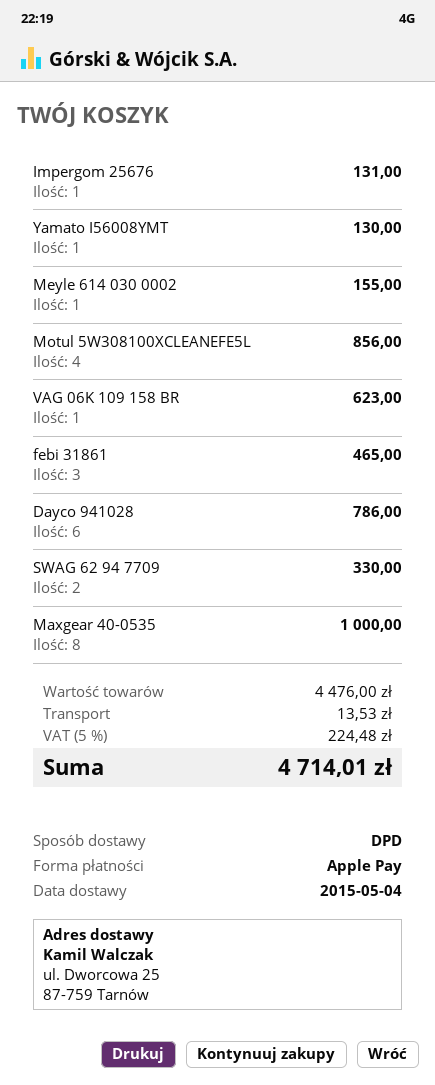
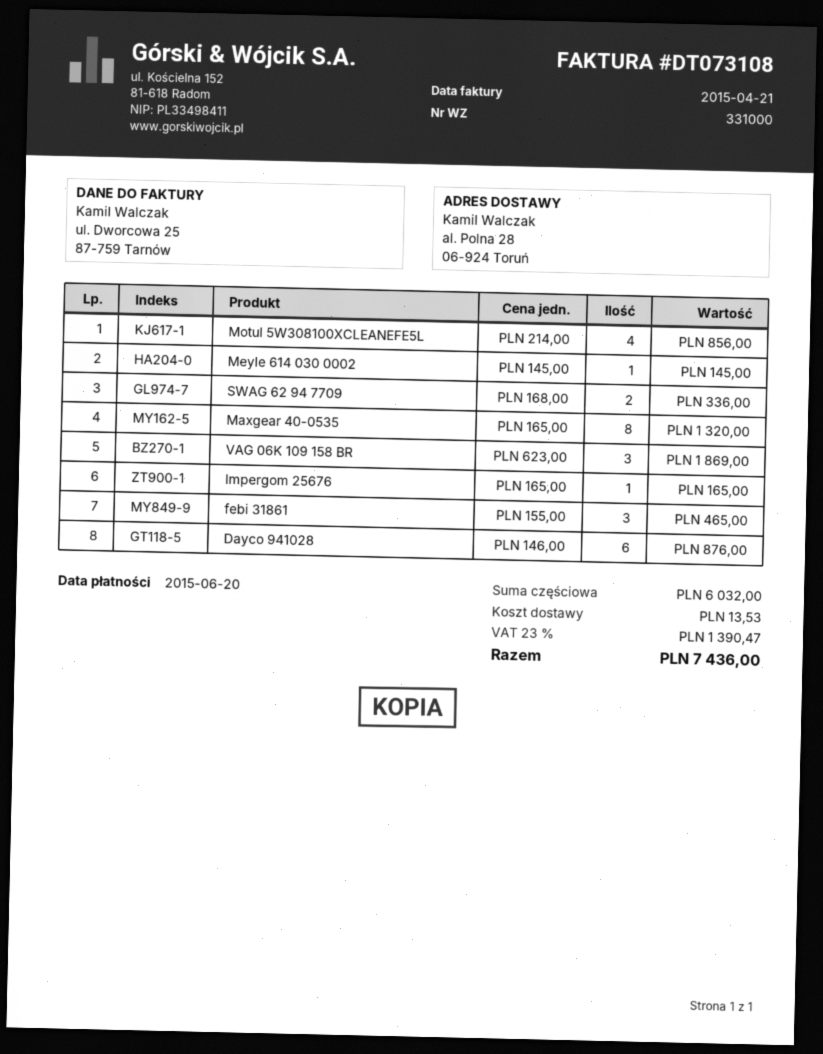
ship to: ul. Dworcowa 25, 87-759 Tarnów -> al. Polna 28, 06-924 Toruń
Impergom 25676: 1 for 131.00 -> 1 for 165.00
Yamato I56008YMT: 1 for 130.00 -> none
Meyle 614 030 0002: 1 for 155.00 -> 1 for 145.00
VAG 06K 109 158 BR: 1 for 623.00 -> 3 for 1869.00
Dayco 941028: 6 for 786.00 -> 6 for 876.00
SWAG 62 94 7709: 2 for 330.00 -> 2 for 336.00
Maxgear 40-0535: 8 for 1000.00 -> 8 for 1320.00
subtotal: 4476.00 -> 6032.00
tax: 5% = 224.48 -> 23% = 1390.47
total: 4714.01 -> 7436.00

